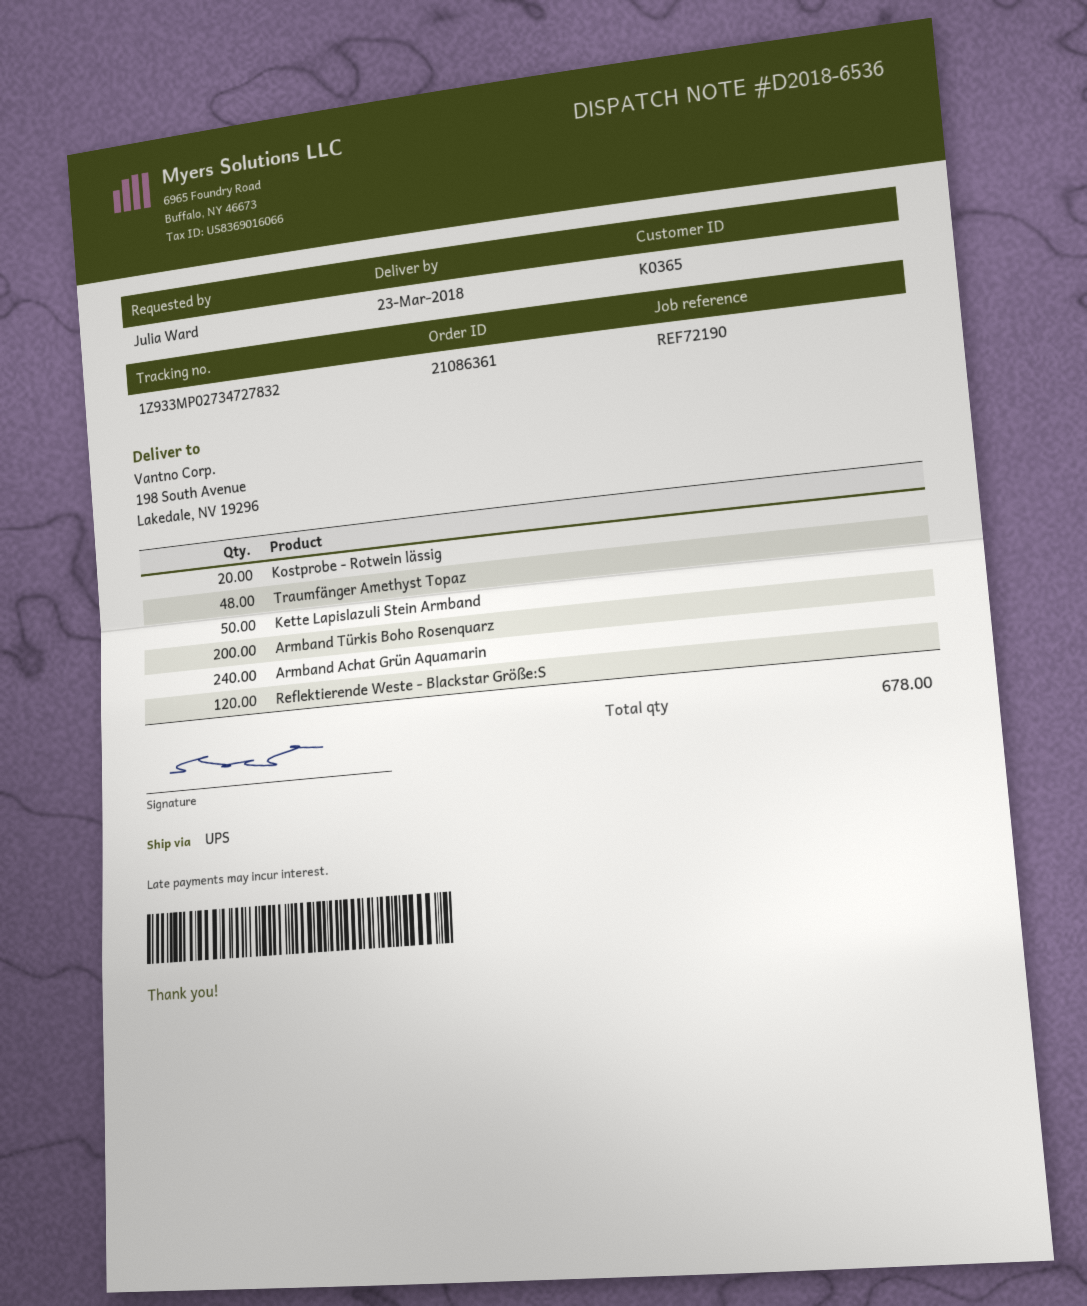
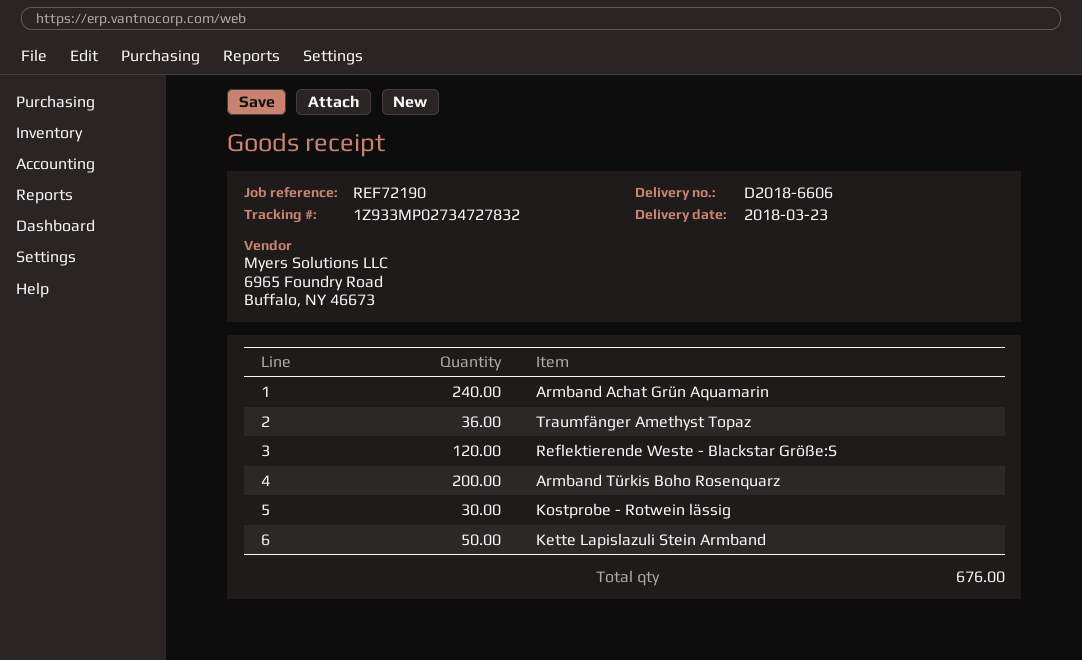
delivery note number: D2018-6536 -> D2018-6606
Kostprobe - Rotwein lässig: 20 -> 30
Traumfänger Amethyst Topaz: 48 -> 36
total quantity: 678 -> 676

